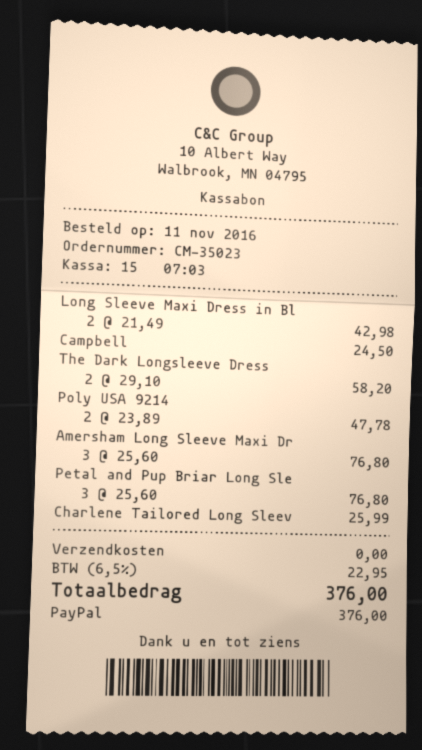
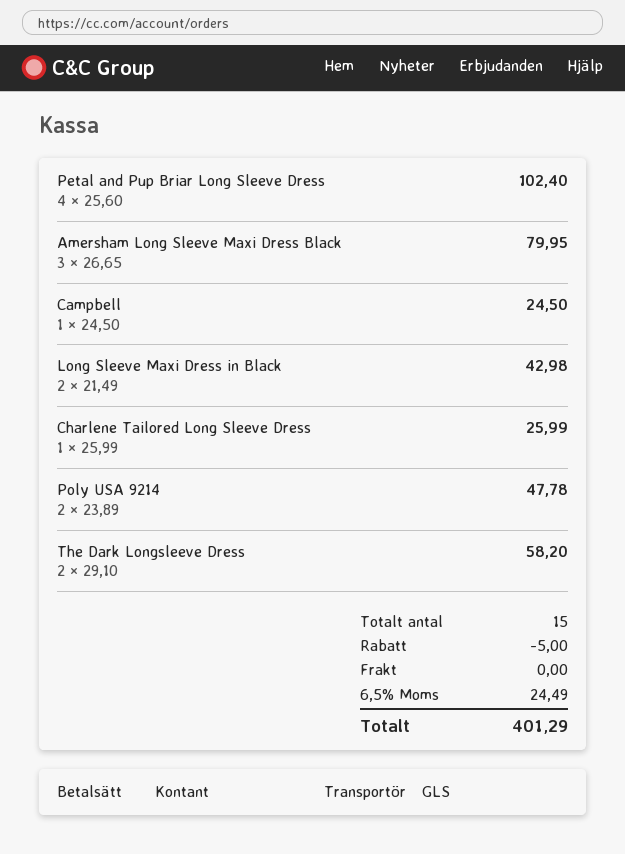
payment method: PayPal -> cash
Amersham Long Sleeve Maxi Dr: 3 x 25.60 = 76.80 -> 3 x 26.65 = 79.95
Petal and Pup Briar Long Sle: 3 x 25.60 = 76.80 -> 4 x 25.60 = 102.40
discount: none -> 5.00
tax: 6.5% = 22.95 -> 6.5% = 24.49
total: 376.00 -> 401.29

